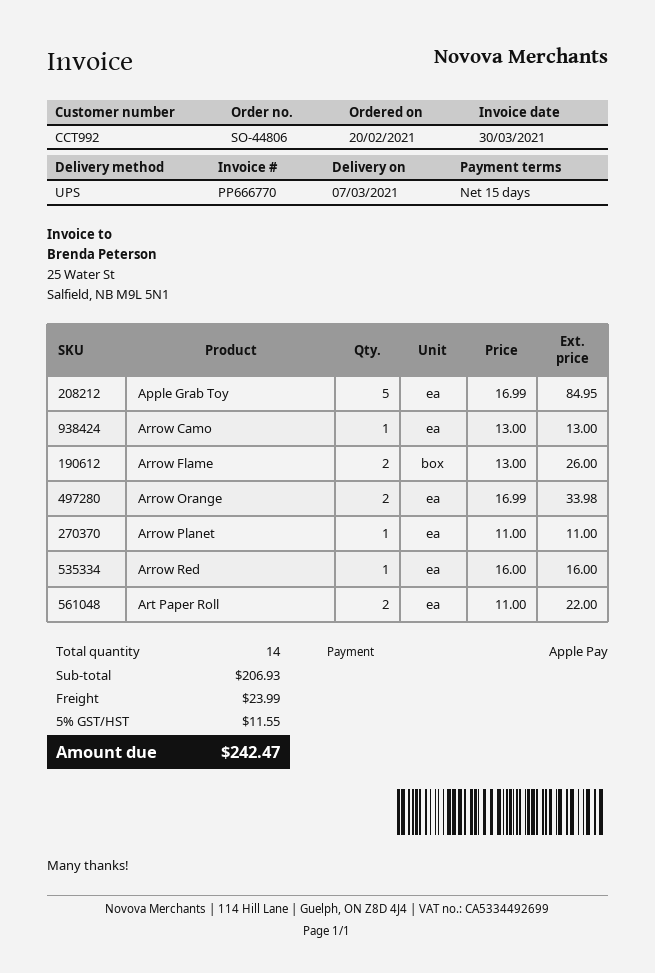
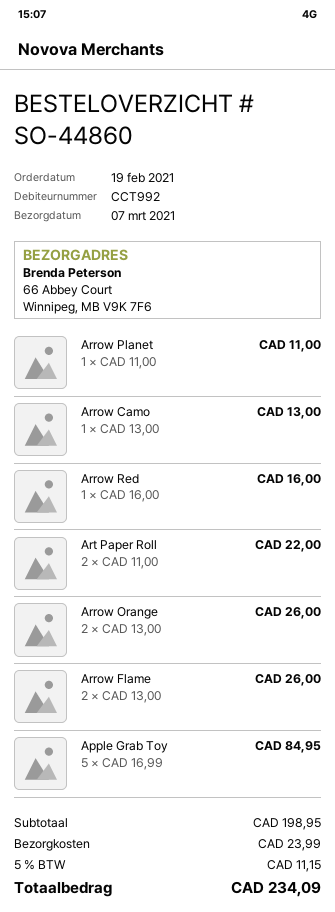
order number: SO-44806 -> SO-44860
order date: 2021-02-20 -> 2021-02-19
Arrow Orange: 2 x 16.99 = 33.98 -> 2 x 13.00 = 26.00
subtotal: 206.93 -> 198.95
tax: 5% = 11.55 -> 5% = 11.15
total: 242.47 -> 234.09

